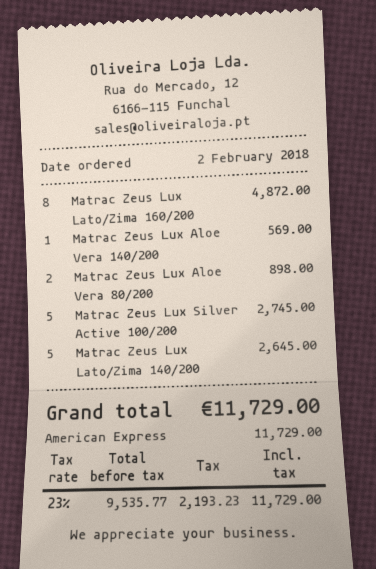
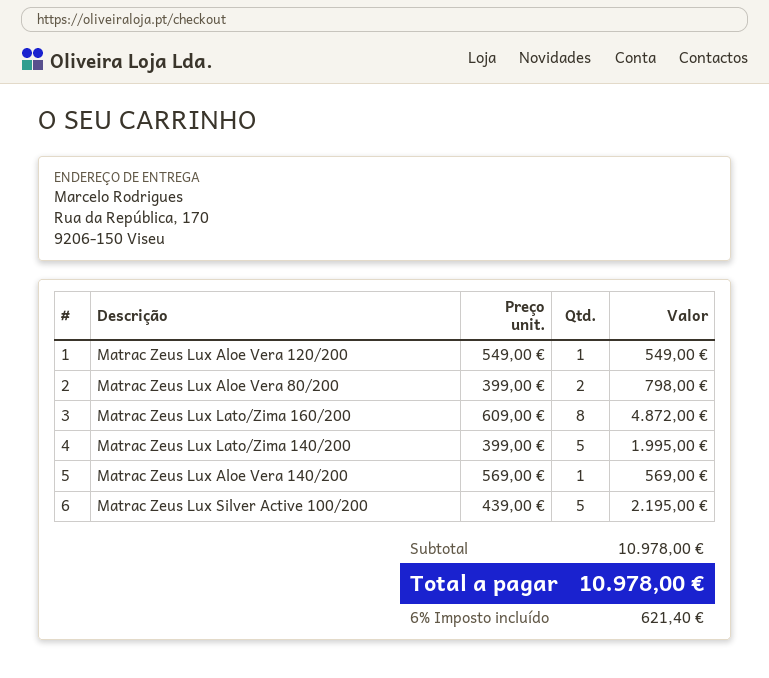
Matrac Zeus Lux Aloe Vera 80/200: 2 for 898.00 -> 2 for 798.00
Matrac Zeus Lux Silver Active 100/200: 5 for 2745.00 -> 5 for 2195.00
Matrac Zeus Lux Lato/Zima 140/200: 5 for 2645.00 -> 5 for 1995.00
Matrac Zeus Lux Aloe Vera 120/200: none -> 1 for 549.00
tax: 23% = 2193.23 -> 6% = 621.40
total: 11729.00 -> 10978.00

